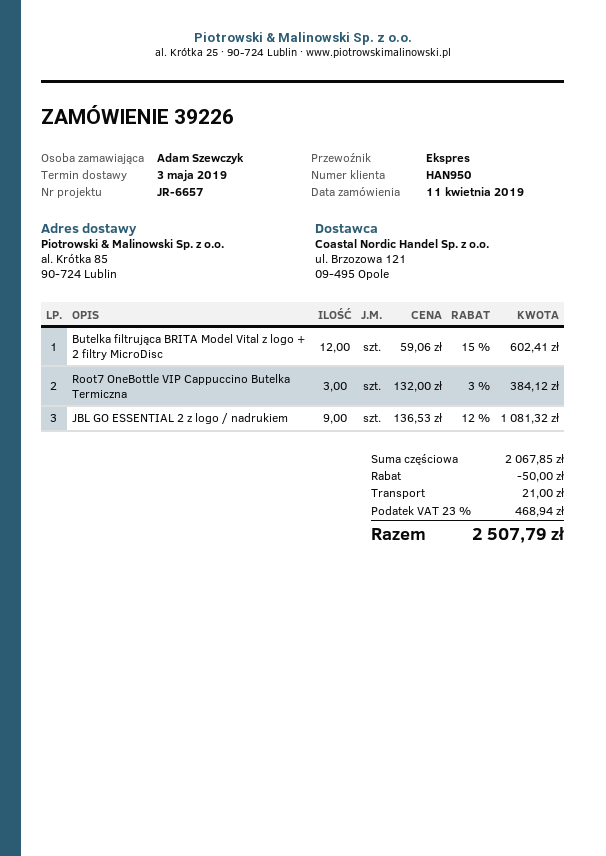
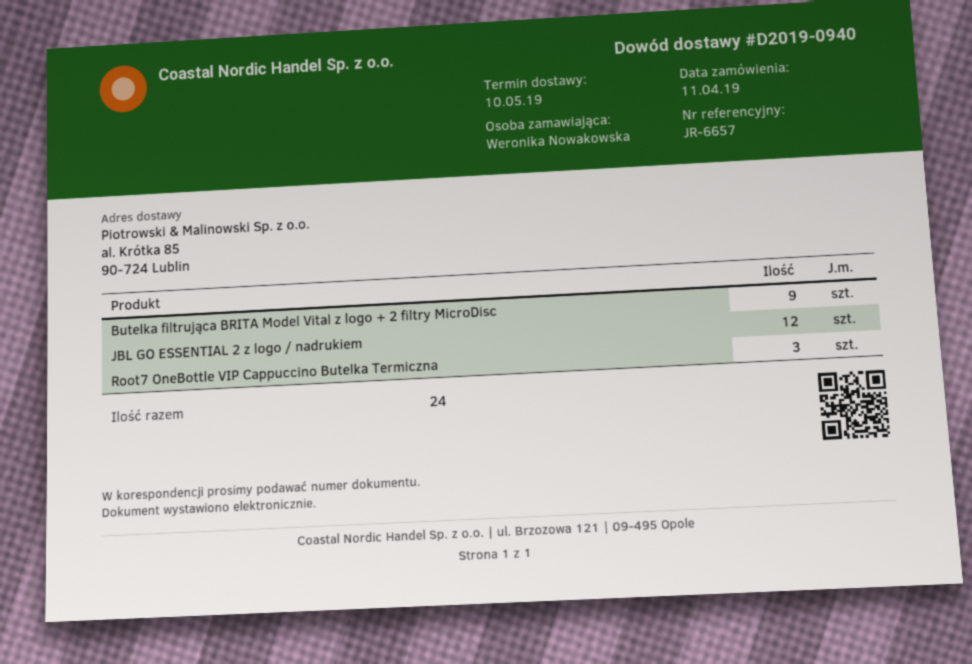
delivery date: 2019-05-03 -> 2019-05-10
ordered by: Adam Szewczyk -> Weronika Nowakowska
Butelka filtrująca BRITA Model Vital z logo + 2 filtry MicroDisc: 12 -> 9
JBL GO ESSENTIAL 2 z logo / nadrukiem: 9 -> 12

